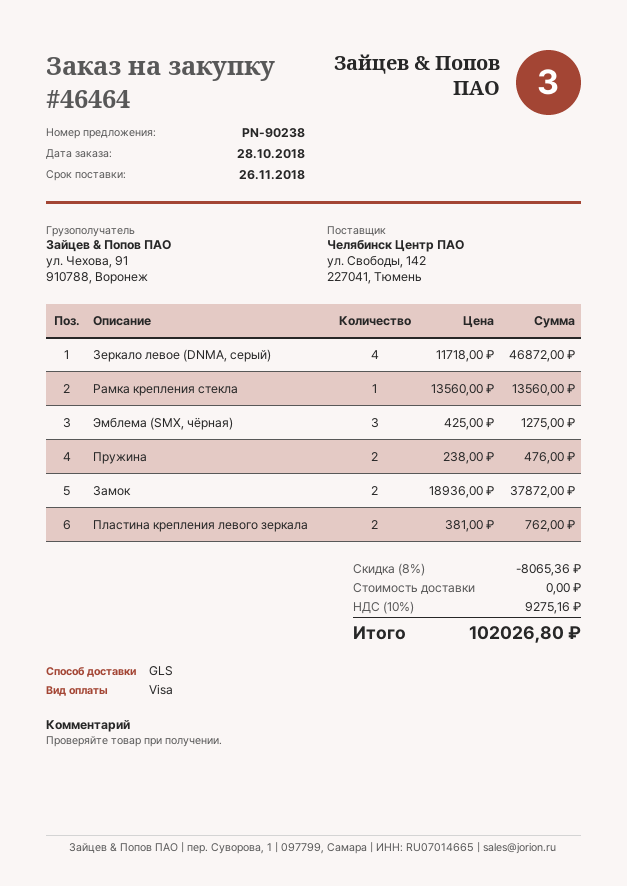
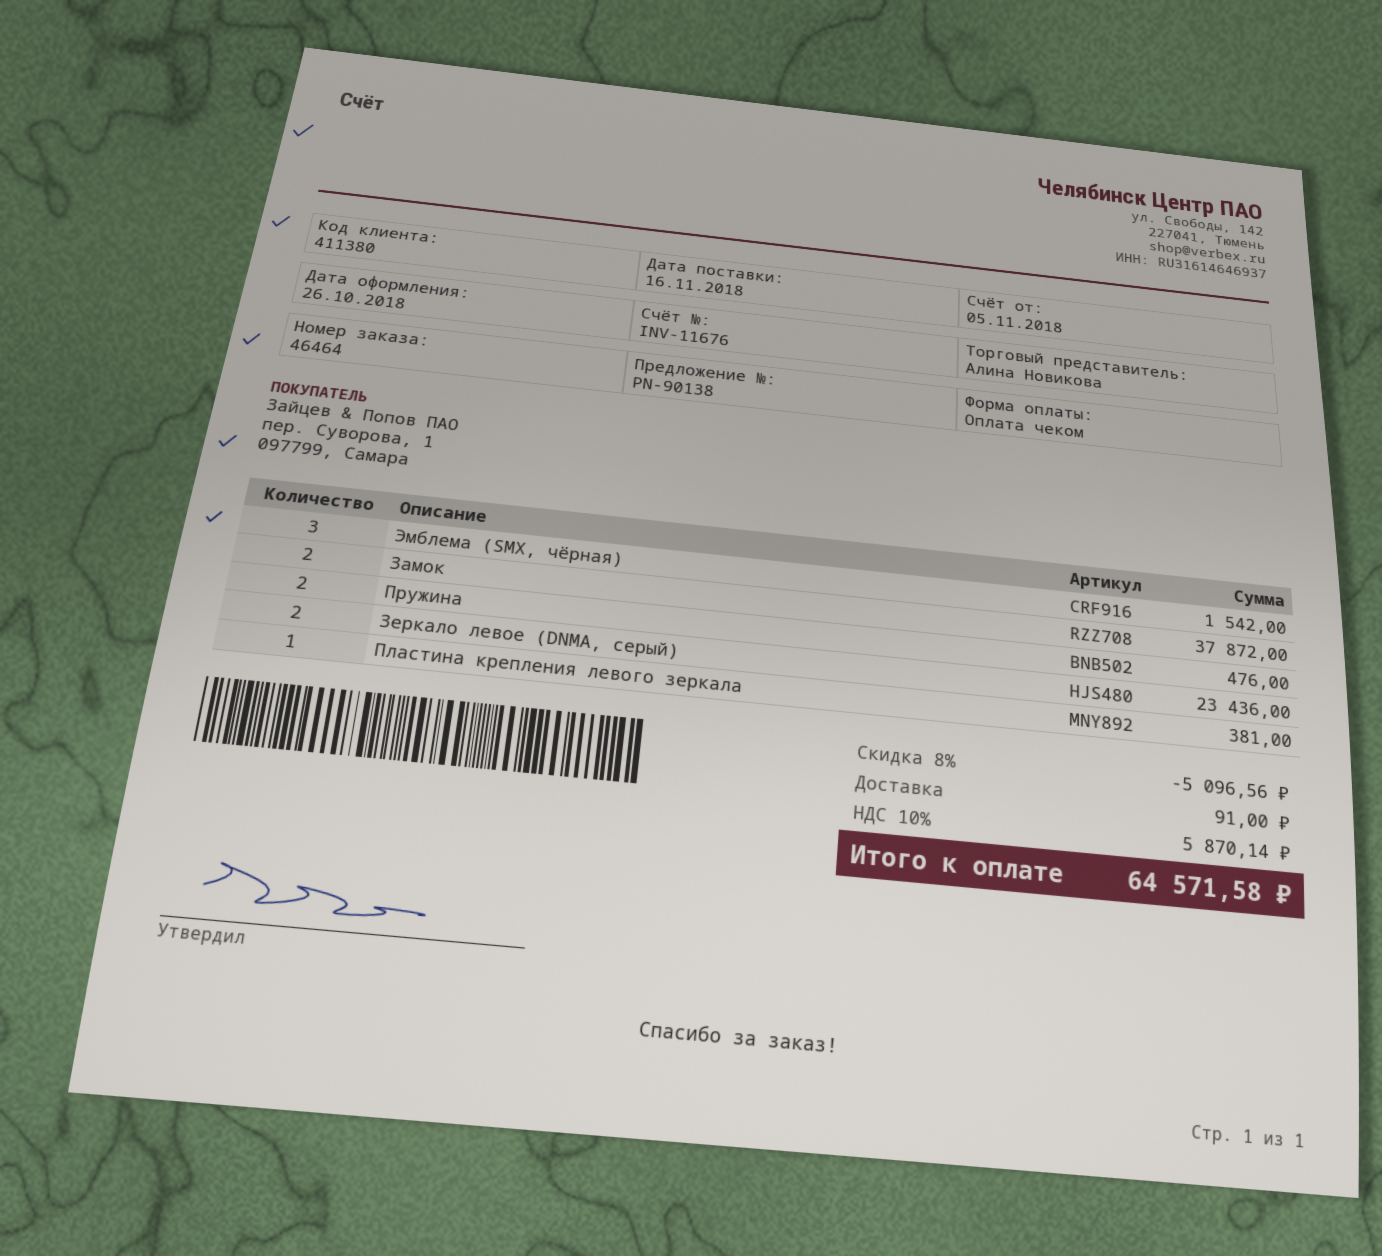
quote number: PN-90238 -> PN-90138
order date: 2018-10-28 -> 2018-10-26
delivery date: 2018-11-26 -> 2018-11-16
payment method: Visa -> cheque
Зеркало левое (DNMA, серый): 4 for 46872.00 -> 2 for 23436.00
Рамка крепления стекла: 1 for 13560.00 -> none
Эмблема (SMX, чёрная): 3 for 1275.00 -> 3 for 1542.00
Пластина крепления левого зеркала: 2 for 762.00 -> 1 for 381.00
discount: 8% = 8065.36 -> 8% = 5096.56
shipping: 0.00 -> 91.00
tax: 10% = 9275.16 -> 10% = 5870.14
total: 102026.80 -> 64571.58

